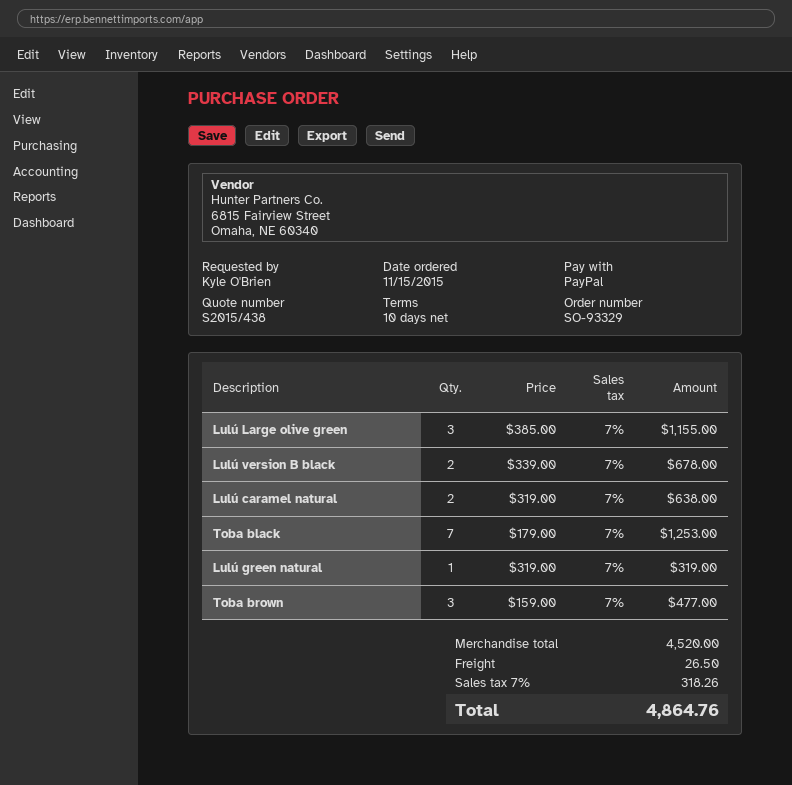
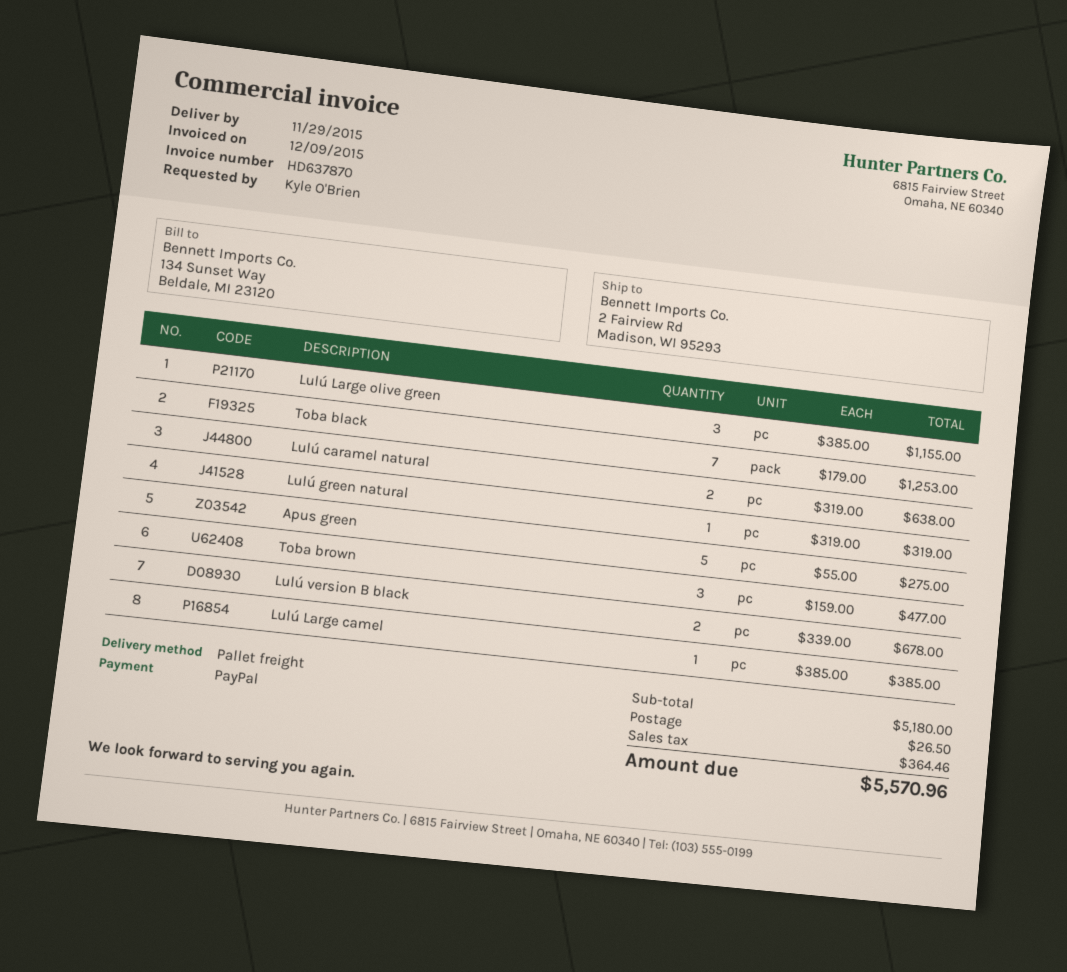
Apus green: none -> 5 x 55.00 = 275.00
Lulú Large camel: none -> 1 x 385.00 = 385.00
subtotal: 4520.00 -> 5180.00
tax: 318.26 -> 364.46
total: 4864.76 -> 5570.96

